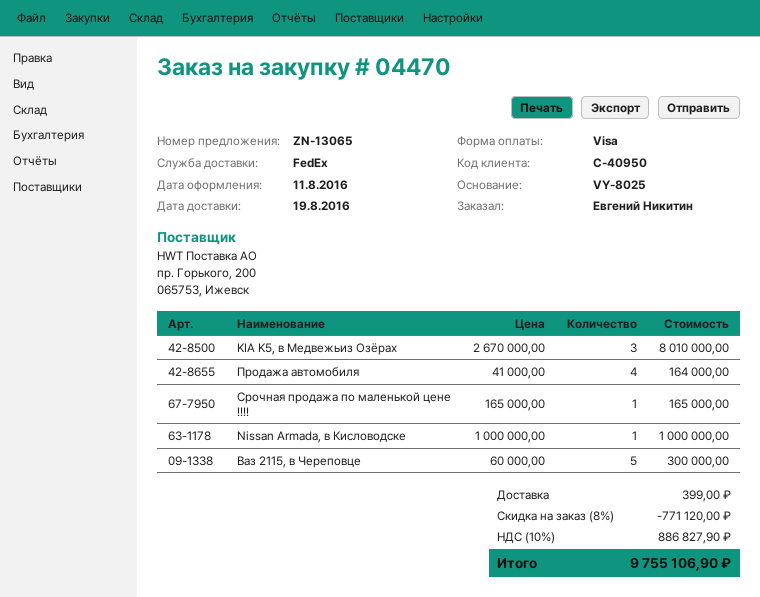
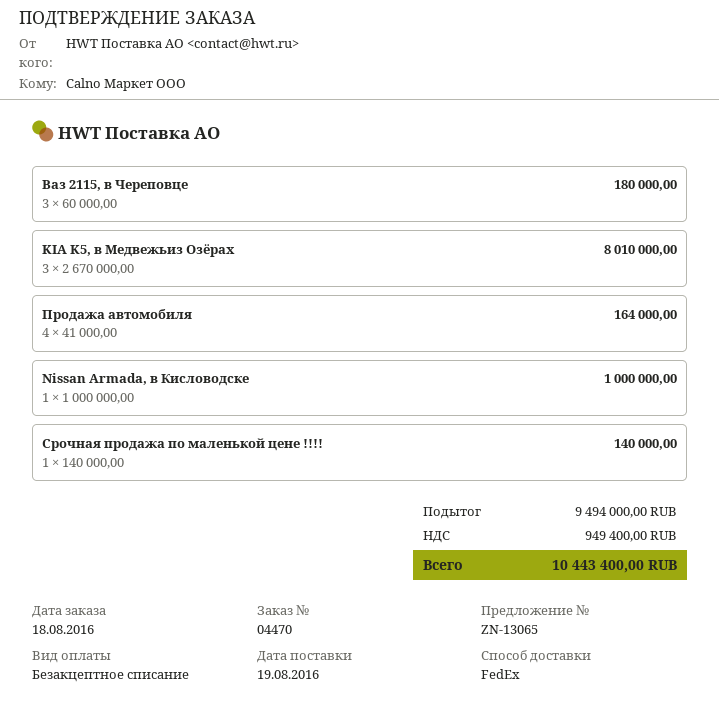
order date: 2016-08-11 -> 2016-08-18
payment method: Visa -> direct debit
Срочная продажа по маленькой цене !!!!: 1 x 165000.00 = 165000.00 -> 1 x 140000.00 = 140000.00
Ваз 2115, в Череповце: 5 x 60000.00 = 300000.00 -> 3 x 60000.00 = 180000.00
discount: 8% = 771120.00 -> none
shipping: 399.00 -> none
tax: 886827.90 -> 949400.00
total: 9755106.90 -> 10443400.00

